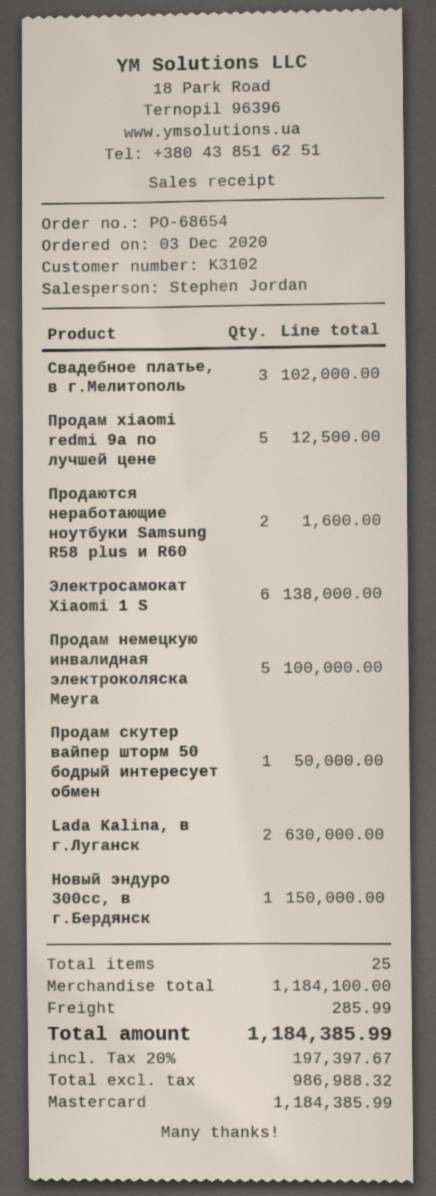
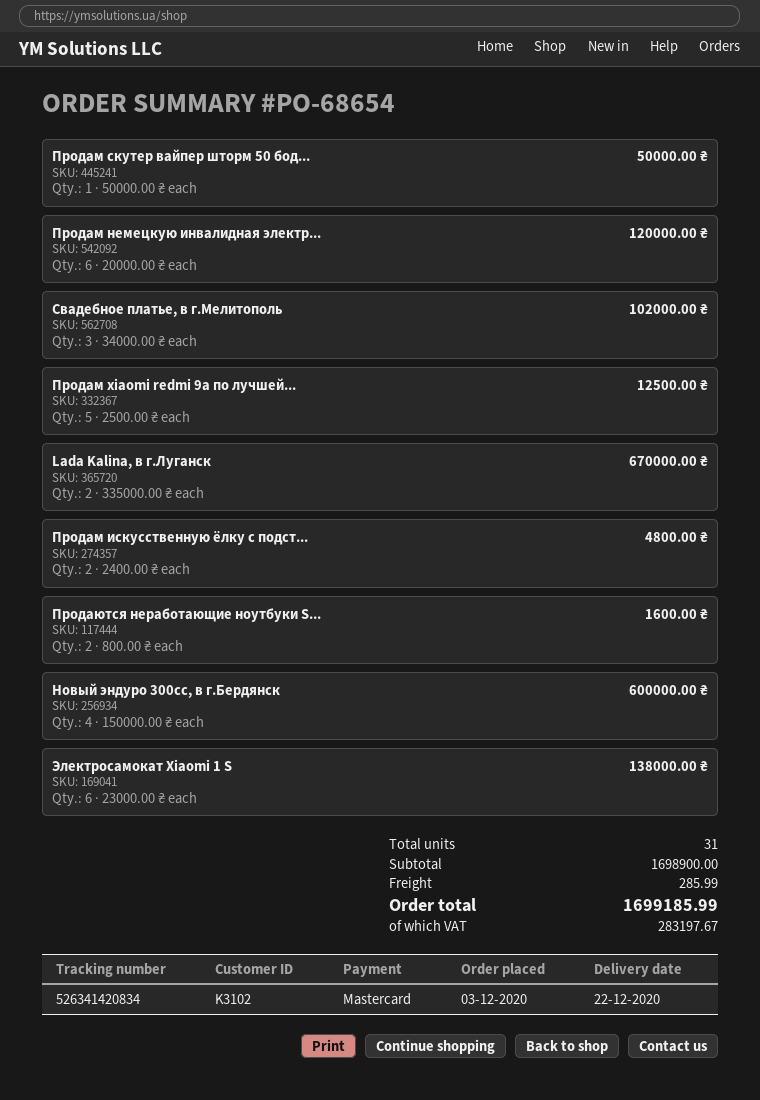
Продам немецкую инвалидная электроколяска Meyra: 5 for 100000.00 -> 6 for 120000.00
Lada Kalina, в г.Луганск: 2 for 630000.00 -> 2 for 670000.00
Новый эндуро 300сс, в г.Бердянск: 1 for 150000.00 -> 4 for 600000.00
Продам искусственную ëлку с подст...: none -> 2 for 4800.00
total quantity: 25 -> 31
subtotal: 1184100.00 -> 1698900.00
tax: 197397.67 -> 283197.67
total: 1184385.99 -> 1699185.99

